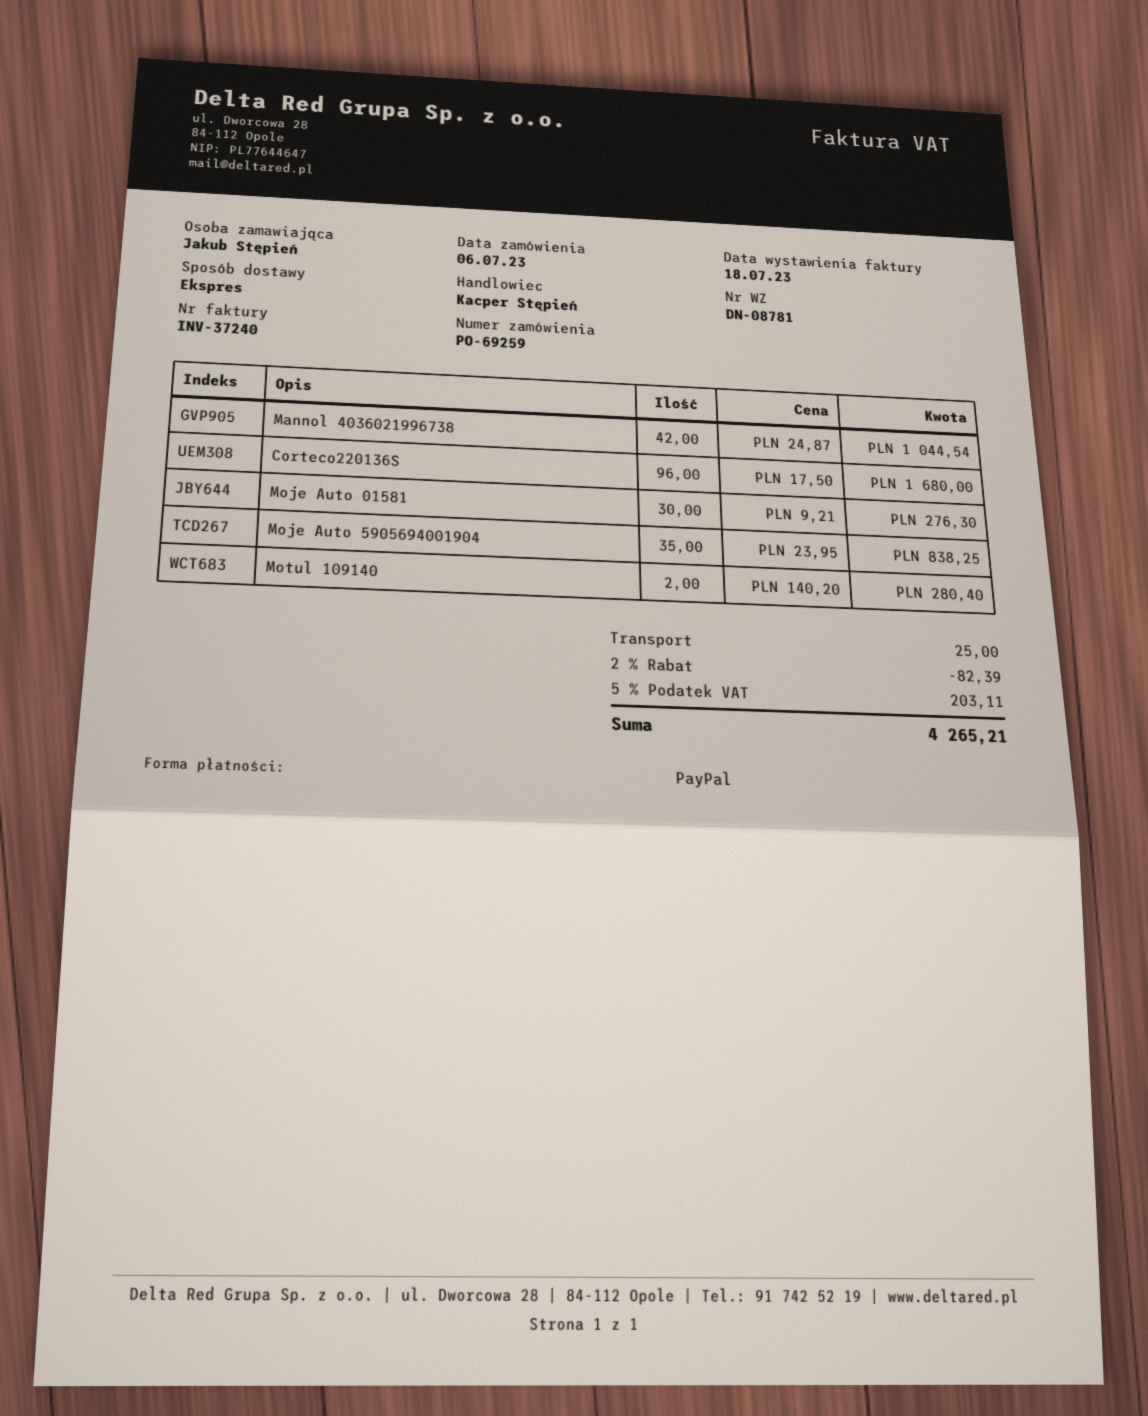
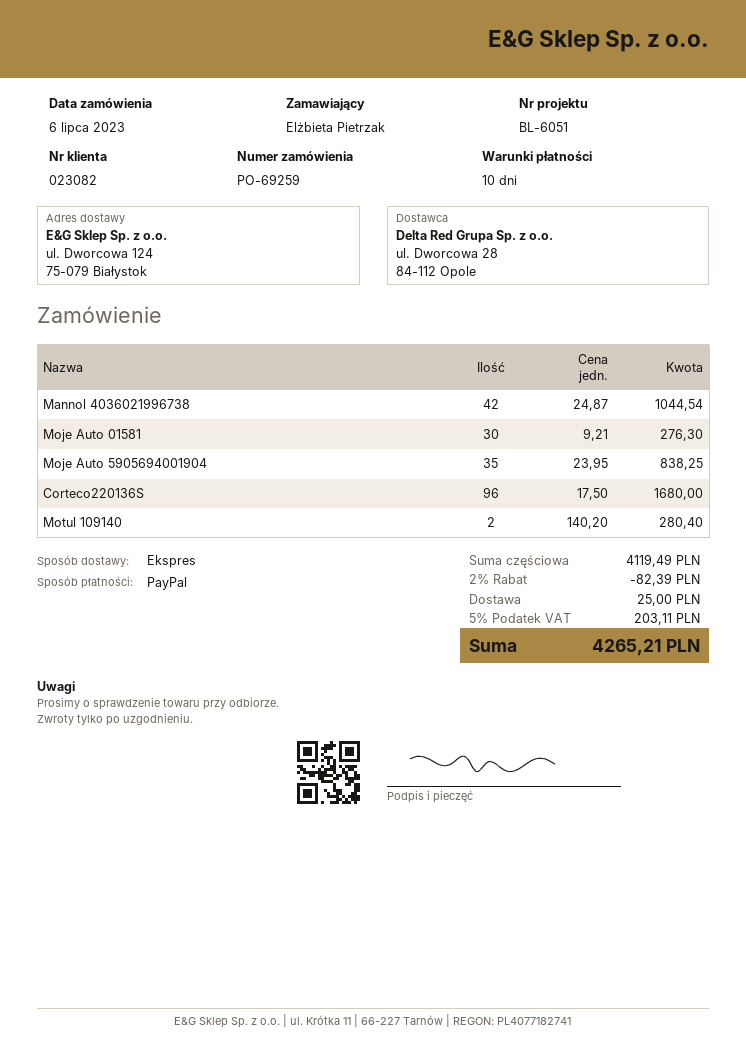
ordered by: Jakub Stępień -> Elżbieta Pietrzak

